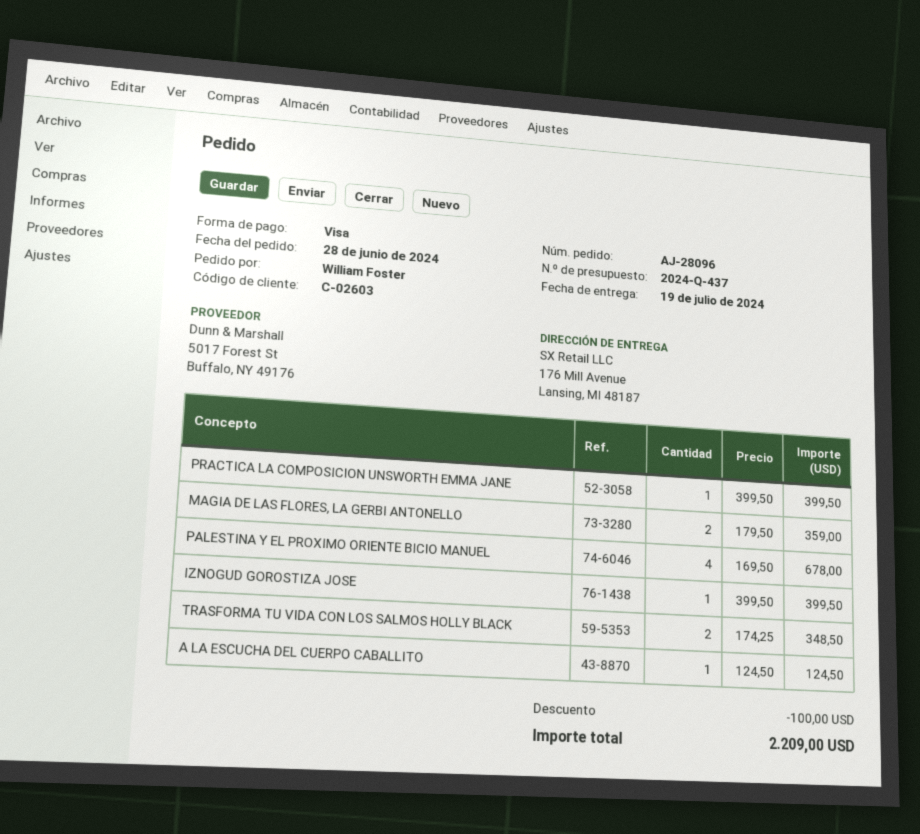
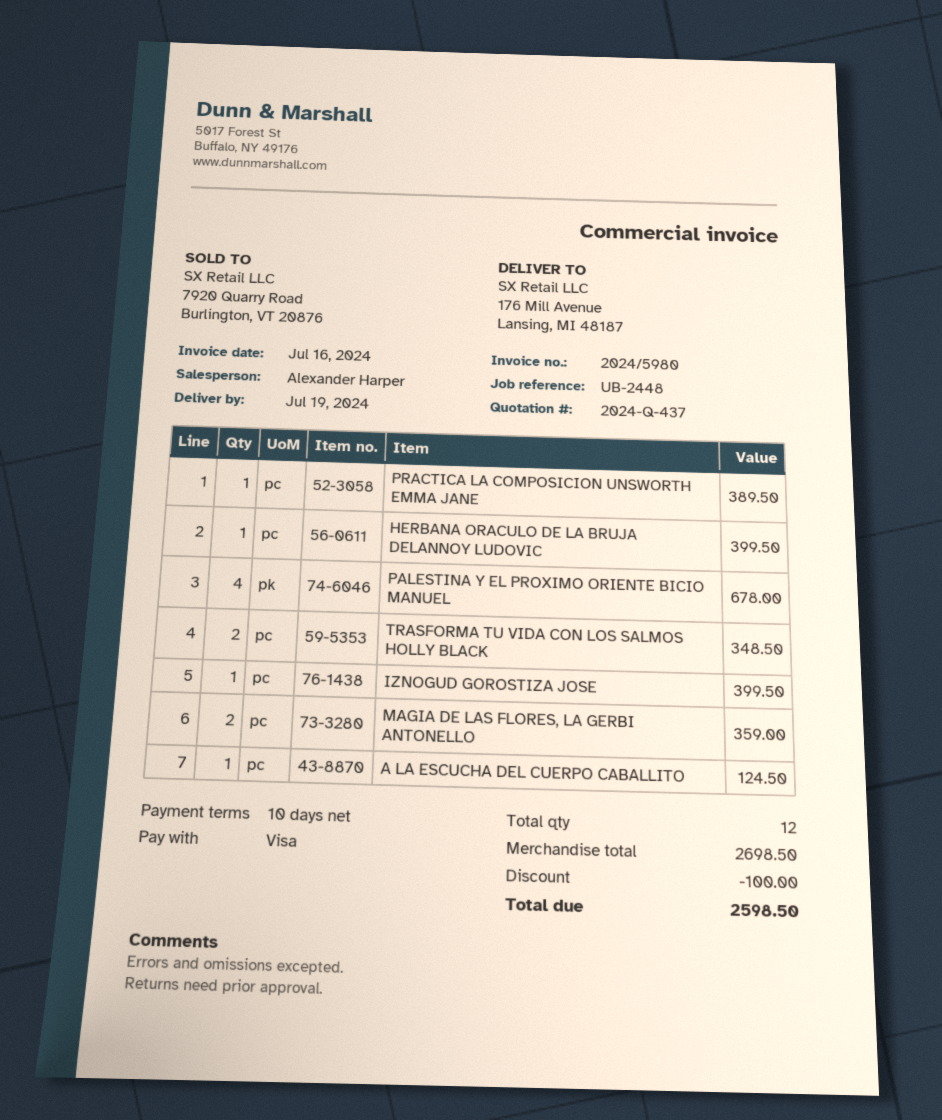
PRACTICA LA COMPOSICION UNSWORTH EMMA JANE: 1 for 399.50 -> 1 for 389.50
HERBANA ORACULO DE LA BRUJA DELANNOY LUDOVIC: none -> 1 for 399.50
total: 2209.00 -> 2598.50

